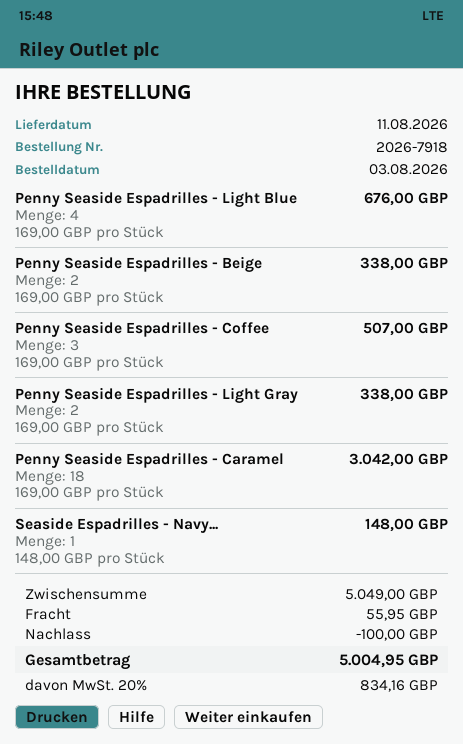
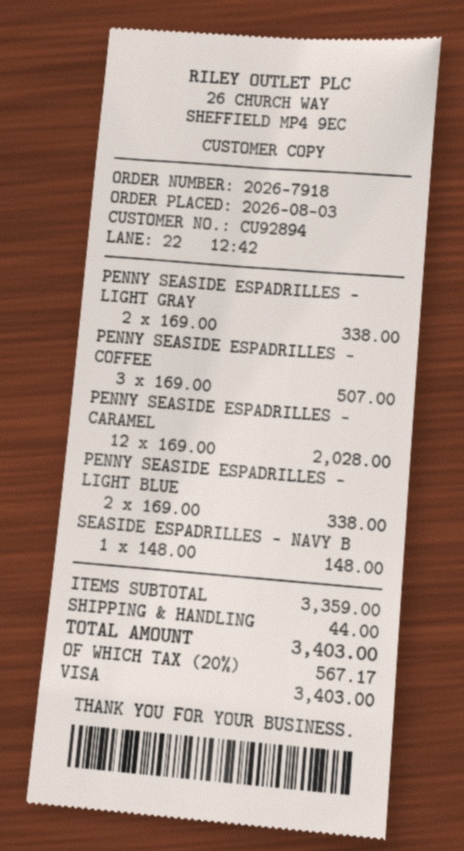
Penny Seaside Espadrilles - Light Blue: 4 x 169.00 = 676.00 -> 2 x 169.00 = 338.00
Penny Seaside Espadrilles - Beige: 2 x 169.00 = 338.00 -> none
Penny Seaside Espadrilles - Caramel: 18 x 169.00 = 3042.00 -> 12 x 169.00 = 2028.00
subtotal: 5049.00 -> 3359.00
discount: 100.00 -> none
shipping: 55.95 -> 44.00
tax: 20% = 834.16 -> 20% = 567.17
total: 5004.95 -> 3403.00

